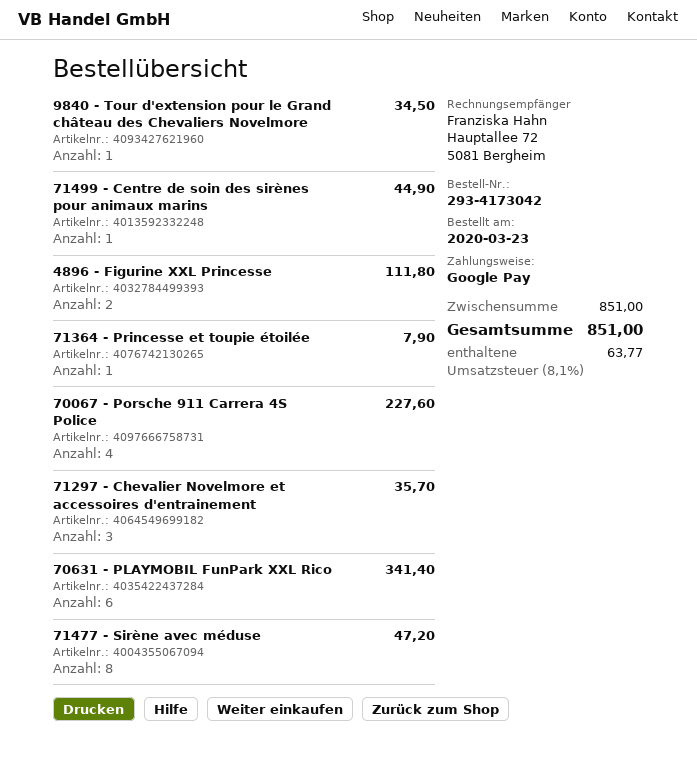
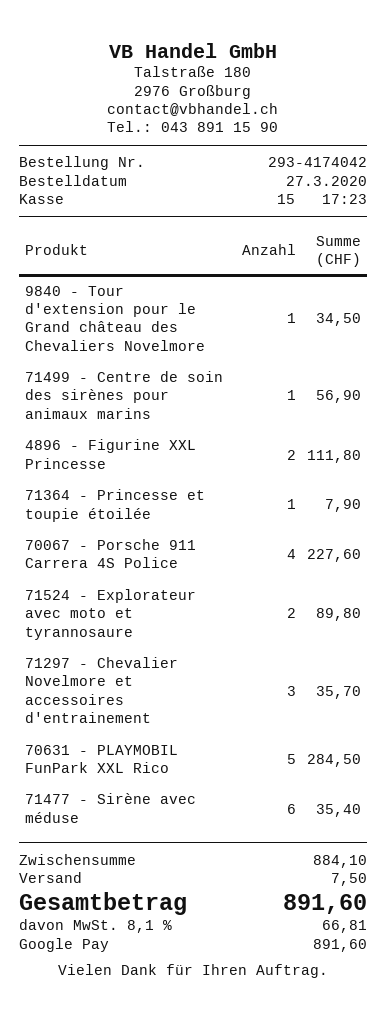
order number: 293-4173042 -> 293-4174042
order date: 2020-03-23 -> 2020-03-27
71499 - Centre de soin des sirènes pour animaux marins: 1 for 44.90 -> 1 for 56.90
70631 - PLAYMOBIL FunPark XXL Rico: 6 for 341.40 -> 5 for 284.50
71477 - Sirène avec méduse: 8 for 47.20 -> 6 for 35.40
71524 - Explorateur avec moto et tyrannosaure: none -> 2 for 89.80
subtotal: 851.00 -> 884.10
shipping: none -> 7.50
tax: 8.1% = 63.77 -> 8.1% = 66.81
total: 851.00 -> 891.60

